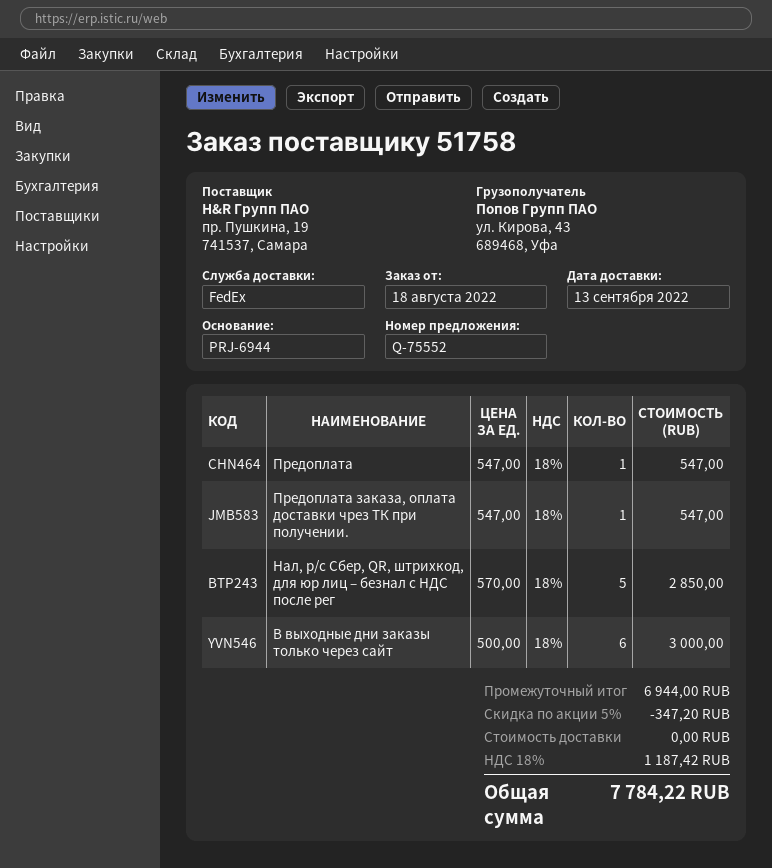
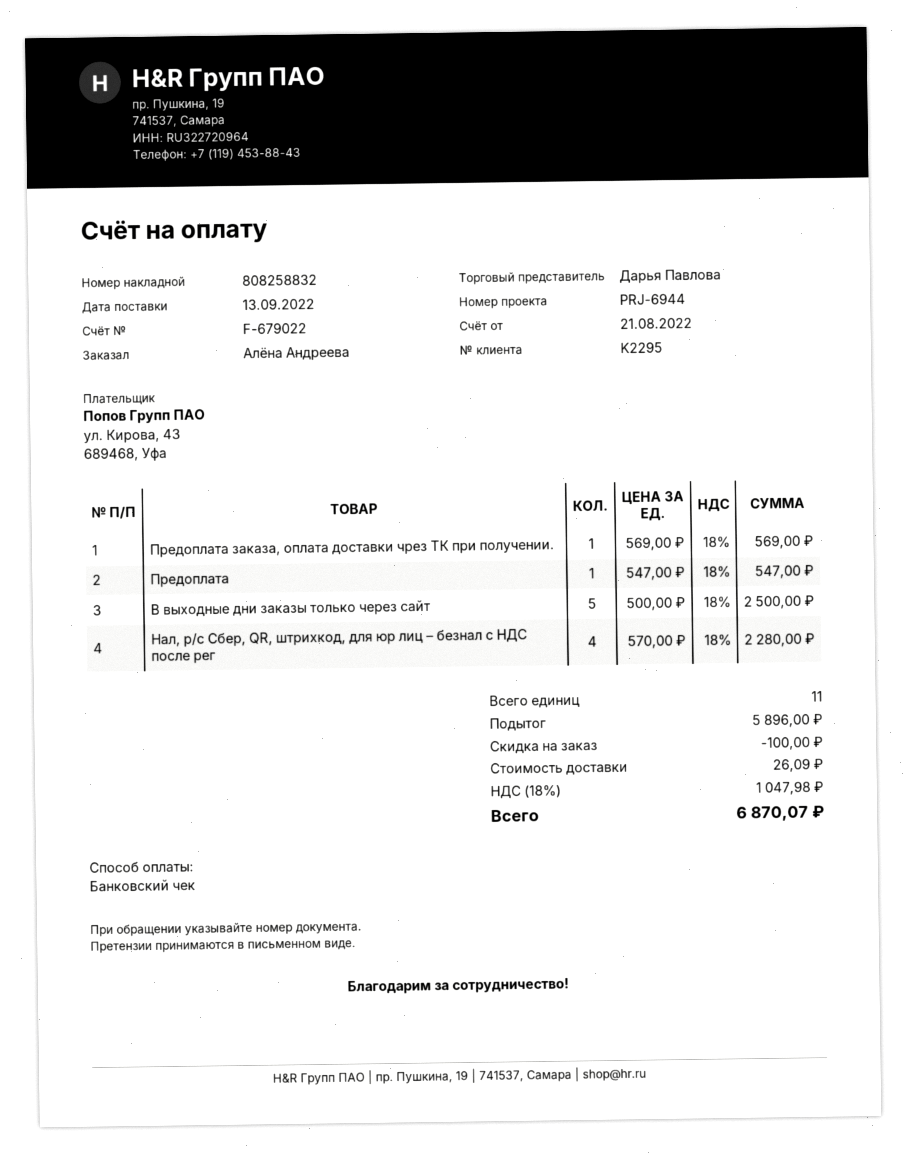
Предоплата заказа, оплата доставки чрез ТК при получении.: 1 x 547.00 = 547.00 -> 1 x 569.00 = 569.00
Нал, р/с Сбер, QR, штрихкод, для юр лиц – безнал с НДС после рег: 5 x 570.00 = 2850.00 -> 4 x 570.00 = 2280.00
В выходные дни заказы только через сайт: 6 x 500.00 = 3000.00 -> 5 x 500.00 = 2500.00
subtotal: 6944.00 -> 5896.00
discount: 347.20 -> 100.00
shipping: 0.00 -> 26.09
tax: 18% = 1187.42 -> 18% = 1047.98
total: 7784.22 -> 6870.07

